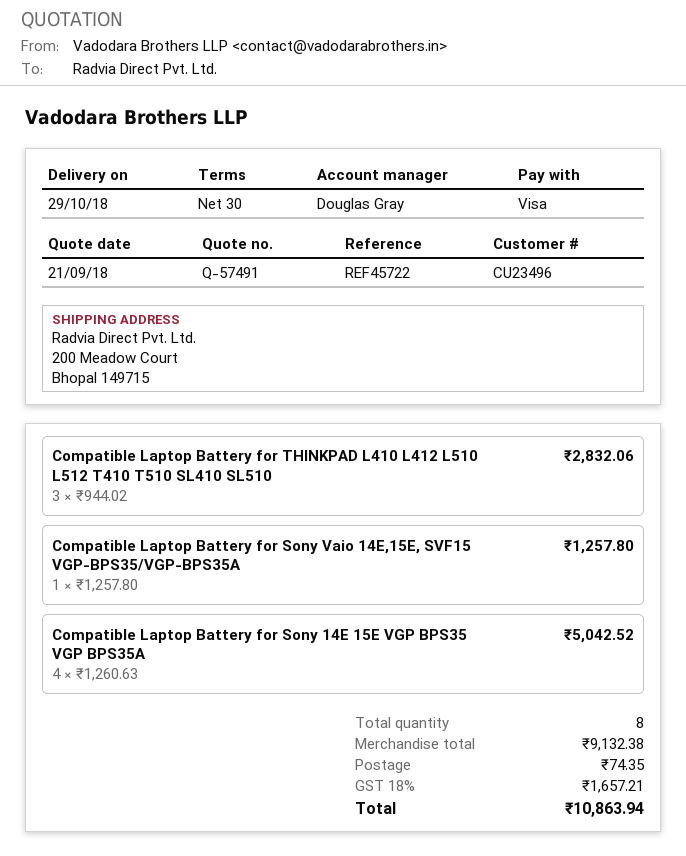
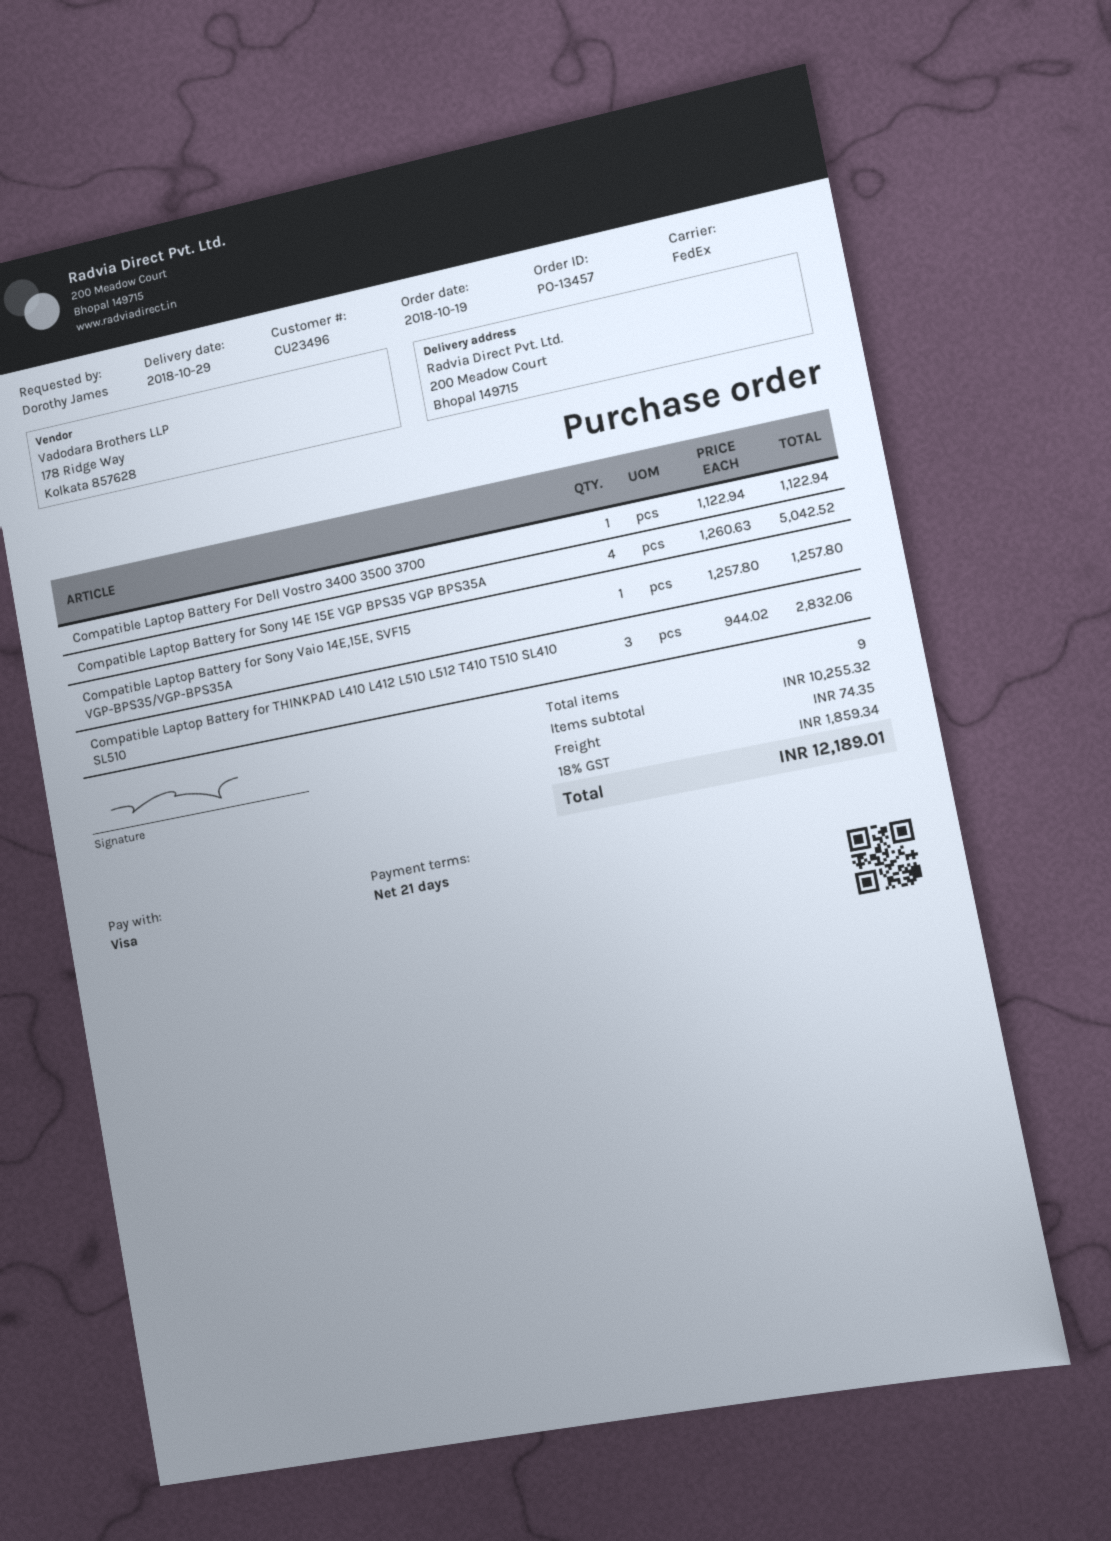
payment terms: 30 days -> 21 days
Compatible Laptop Battery For Dell Vostro 3400 3500 3700: none -> 1 x 1122.94 = 1122.94
total quantity: 8 -> 9
subtotal: 9132.38 -> 10255.32
tax: 18% = 1657.21 -> 18% = 1859.34
total: 10863.94 -> 12189.01

